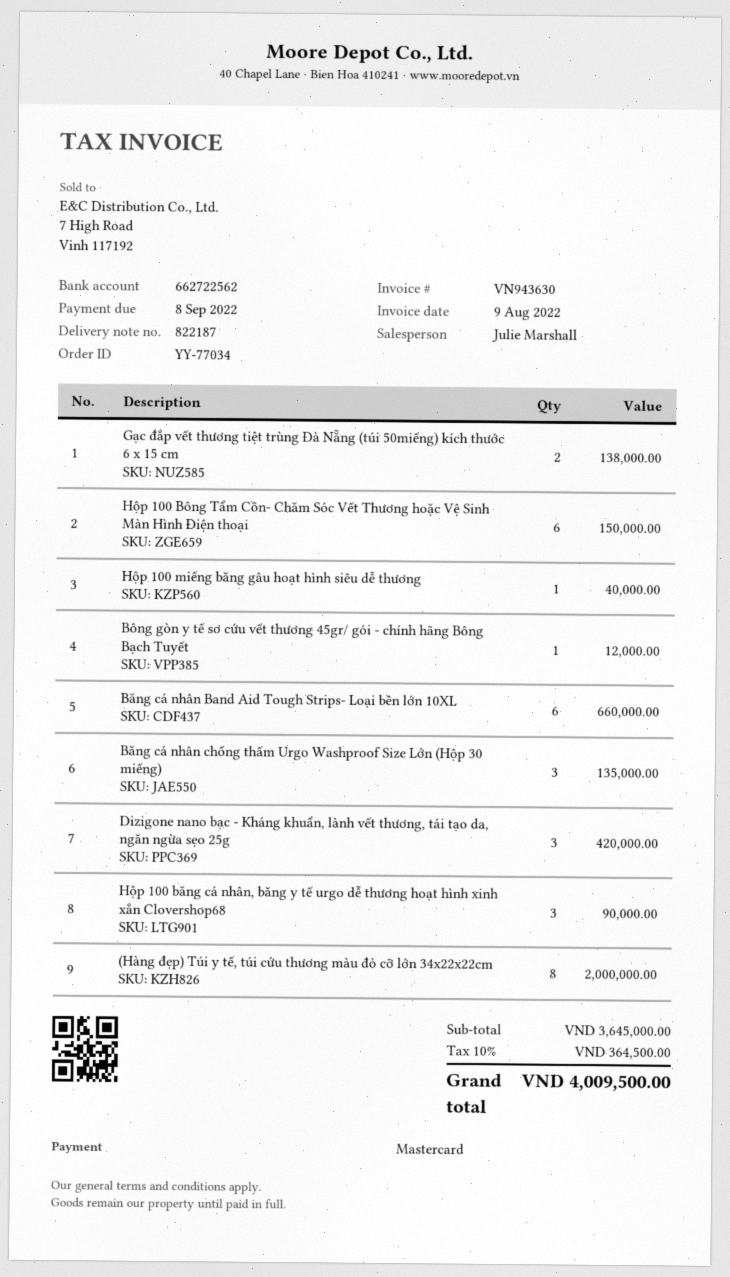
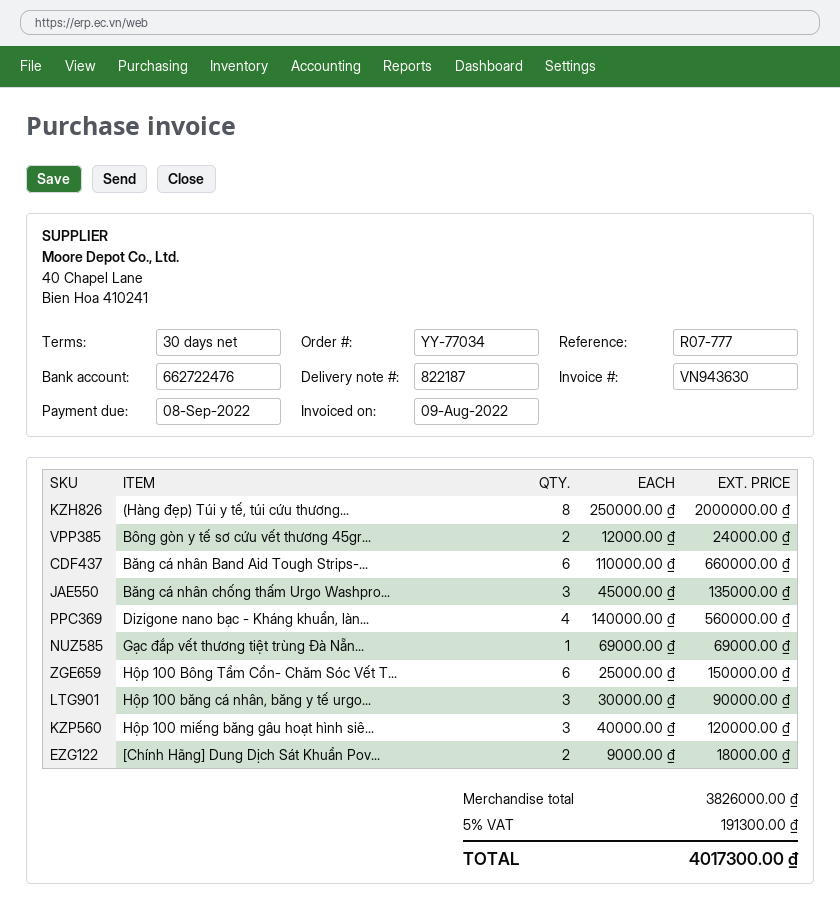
bank account: 662722562 -> 662722476
Gạc đắp vết thương tiệt trùng Đà Nẵng (túi 50miếng) kích thước 6 x 15 cm: 2 for 138000.00 -> 1 for 69000.00
Hộp 100 miếng băng gâu hoạt hình siêu dễ thương: 1 for 40000.00 -> 3 for 120000.00
Bông gòn y tế sơ cứu vết thương 45gr/ gói - chính hãng Bông Bạch Tuyết: 1 for 12000.00 -> 2 for 24000.00
Dizigone nano bạc - Kháng khuẩn, lành vết thương, tái tạo da, ngăn ngừa sẹo 25g: 3 for 420000.00 -> 4 for 560000.00
[Chính Hãng] Dung Dịch Sát Khuẩn Pov...: none -> 2 for 18000.00
subtotal: 3645000.00 -> 3826000.00
tax: 10% = 364500.00 -> 5% = 191300.00
total: 4009500.00 -> 4017300.00

